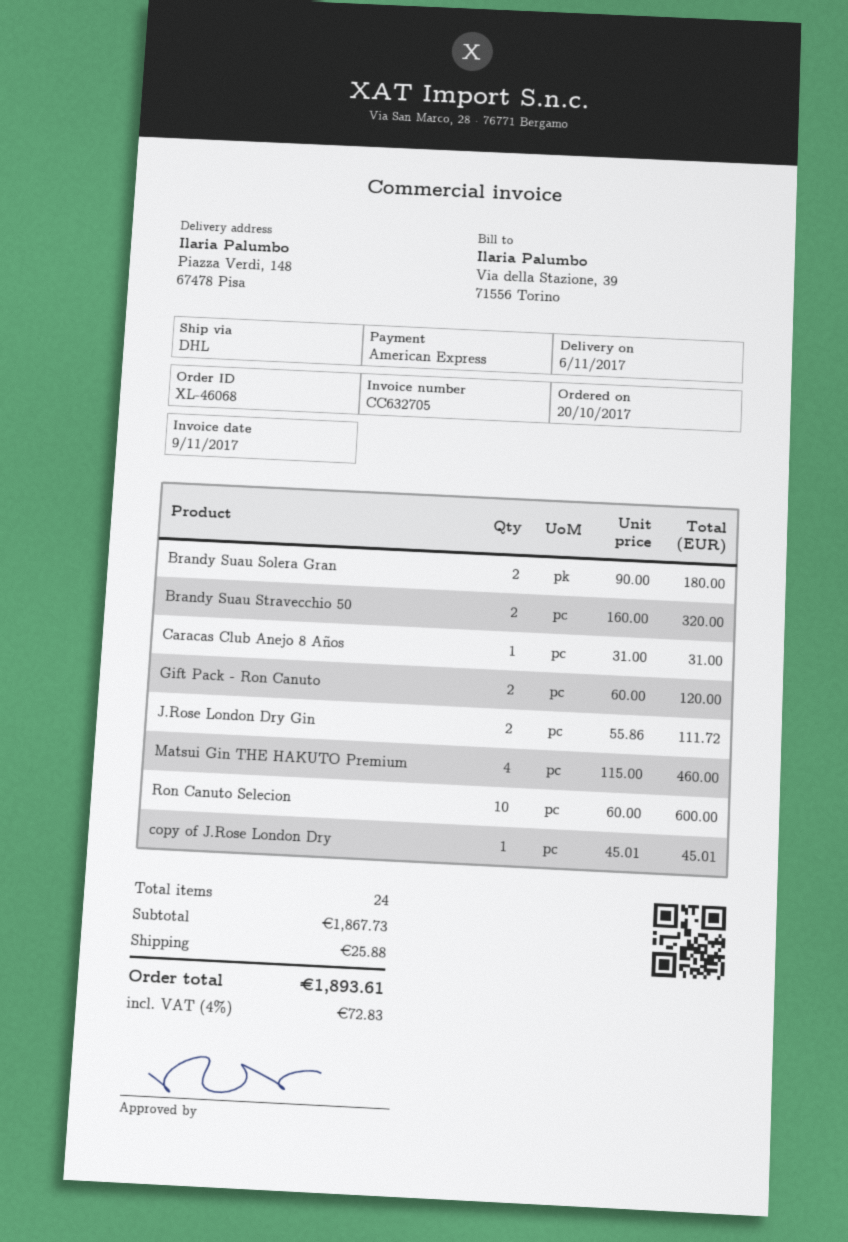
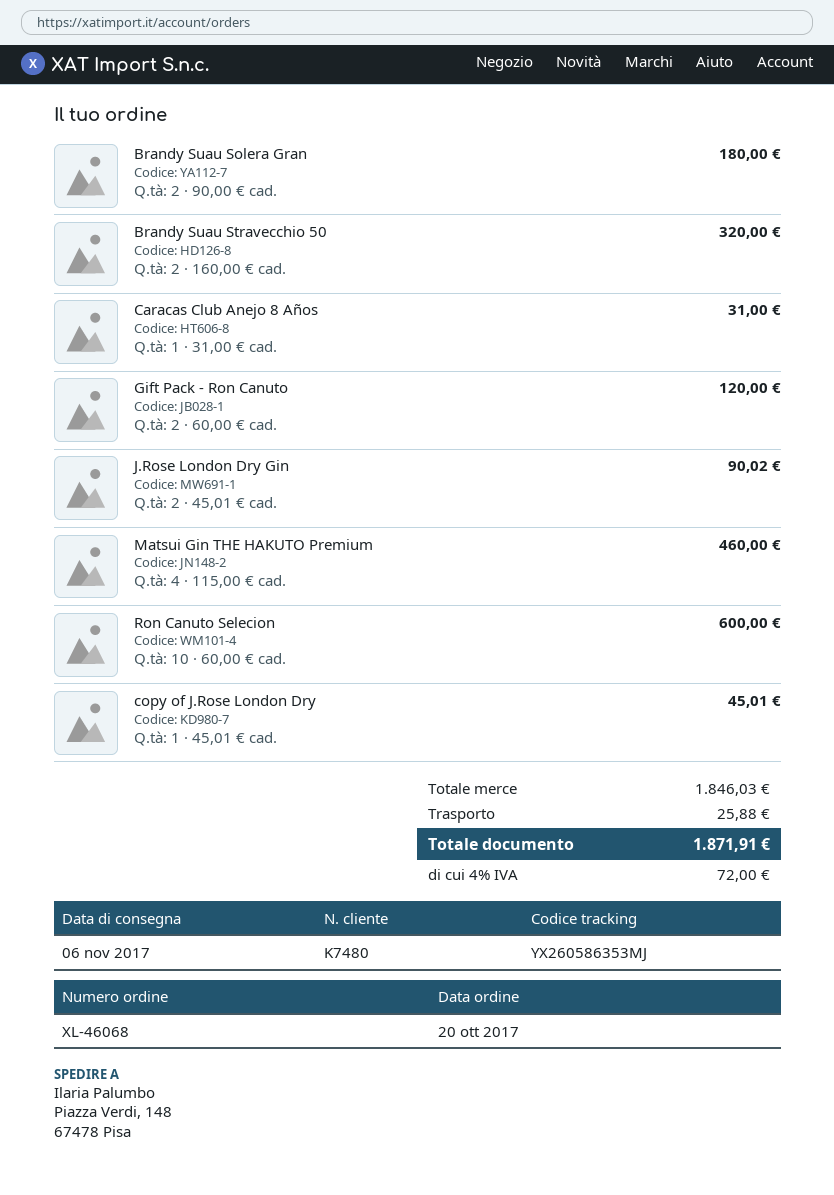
J.Rose London Dry Gin: 2 x 55.86 = 111.72 -> 2 x 45.01 = 90.02
subtotal: 1867.73 -> 1846.03
tax: 4% = 72.83 -> 4% = 72.00
total: 1893.61 -> 1871.91

